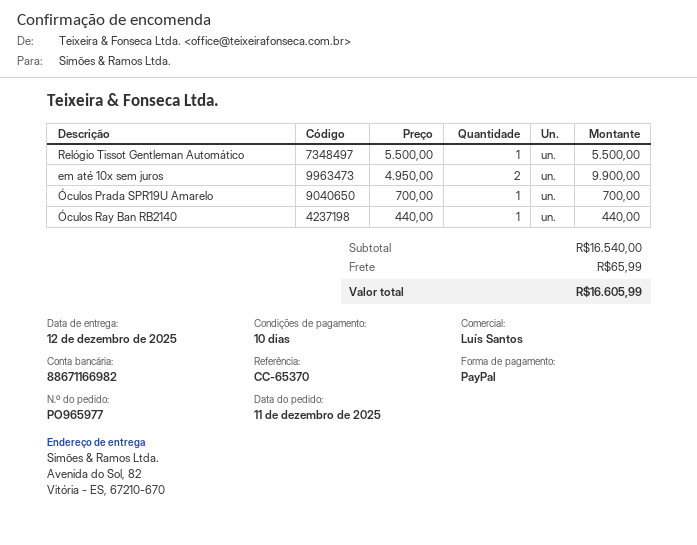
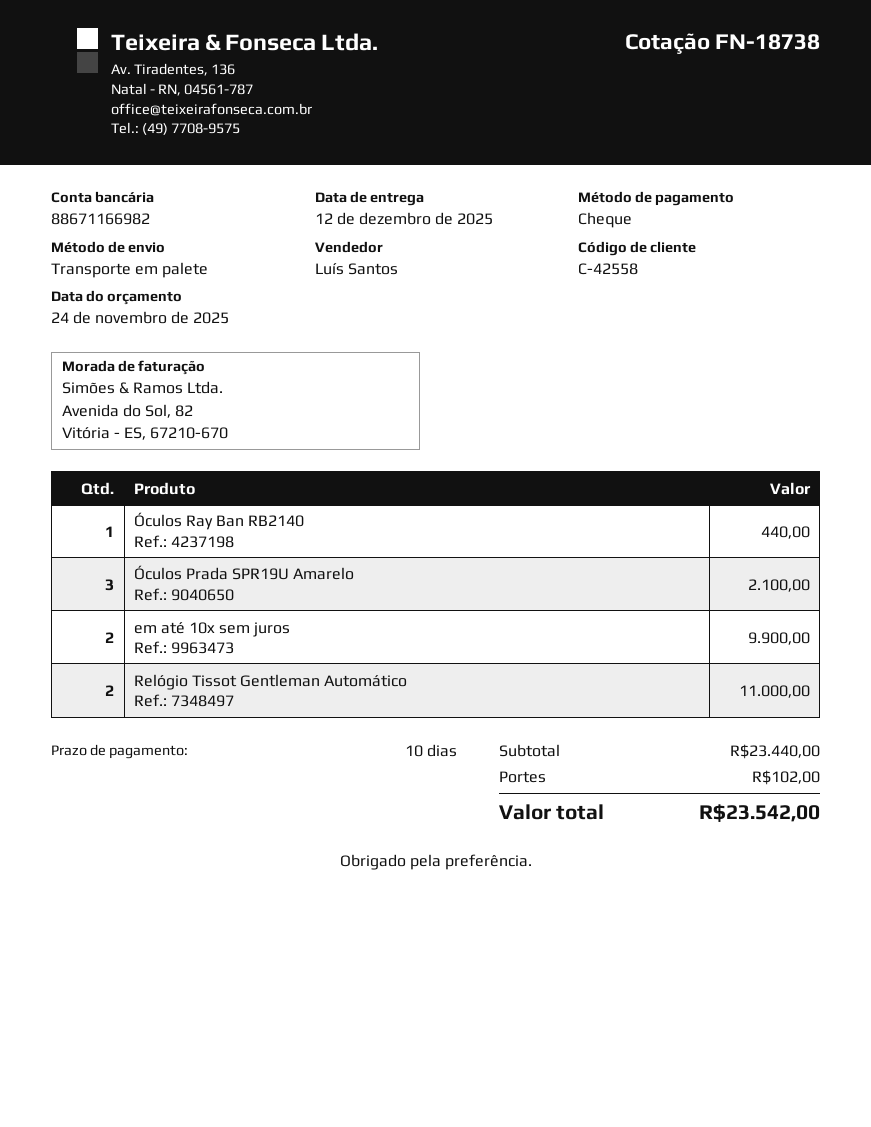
payment method: PayPal -> cheque
Relógio Tissot Gentleman Automático: 1 for 5500.00 -> 2 for 11000.00
Óculos Prada SPR19U Amarelo: 1 for 700.00 -> 3 for 2100.00
subtotal: 16540.00 -> 23440.00
shipping: 65.99 -> 102.00
total: 16605.99 -> 23542.00

